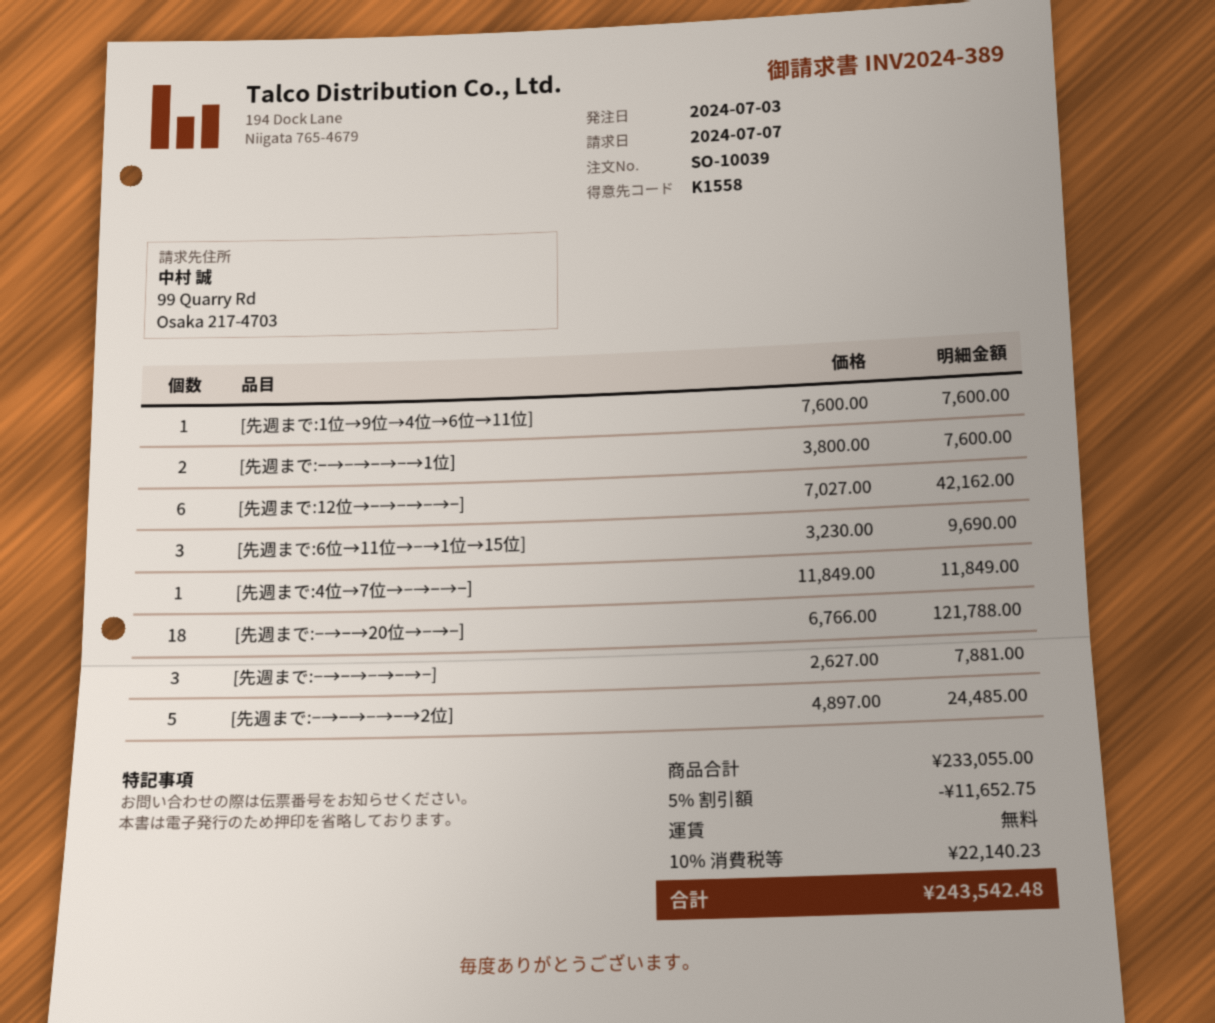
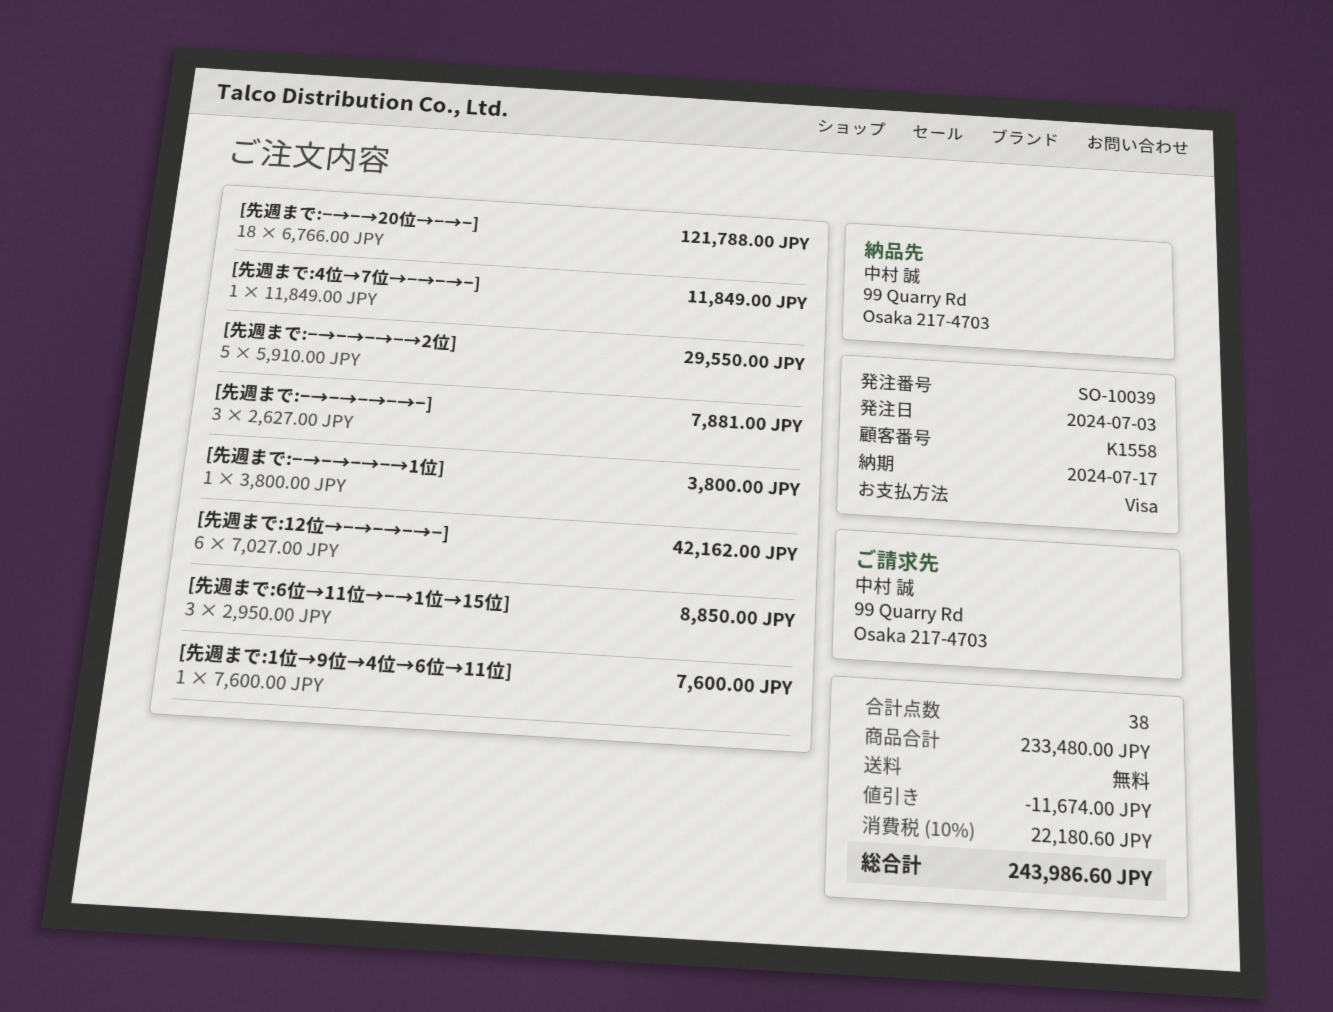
[先週まで:−→−→−→−→1位]: 2 x 3800.00 = 7600.00 -> 1 x 3800.00 = 3800.00
[先週まで:6位→11位→−→1位→15位]: 3 x 3230.00 = 9690.00 -> 3 x 2950.00 = 8850.00
[先週まで:−→−→−→−→2位]: 5 x 4897.00 = 24485.00 -> 5 x 5910.00 = 29550.00
subtotal: 233055.00 -> 233480.00
discount: 11652.75 -> 11674.00
tax: 10% = 22140.23 -> 10% = 22180.60
total: 243542.48 -> 243986.60

